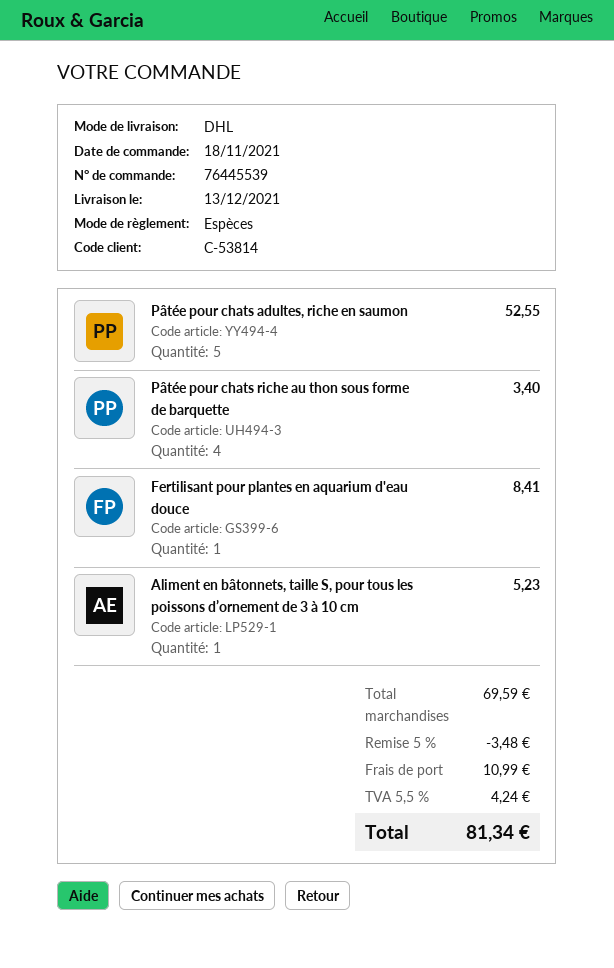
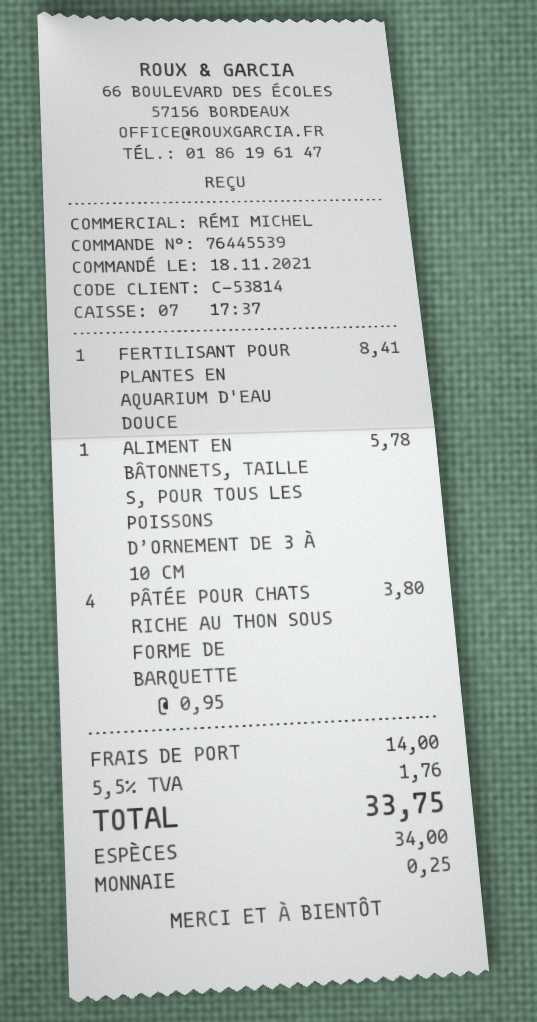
Pâtée pour chats adultes, riche en saumon: 5 for 52.55 -> none
Pâtée pour chats riche au thon sous forme de barquette: 4 for 3.40 -> 4 for 3.80
Aliment en bâtonnets, taille S, pour tous les poissons d’ornement de 3 à 10 cm: 1 for 5.23 -> 1 for 5.78
discount: 5% = 3.48 -> none
shipping: 10.99 -> 14.00
tax: 5.5% = 4.24 -> 5.5% = 1.76
total: 81.34 -> 33.75

